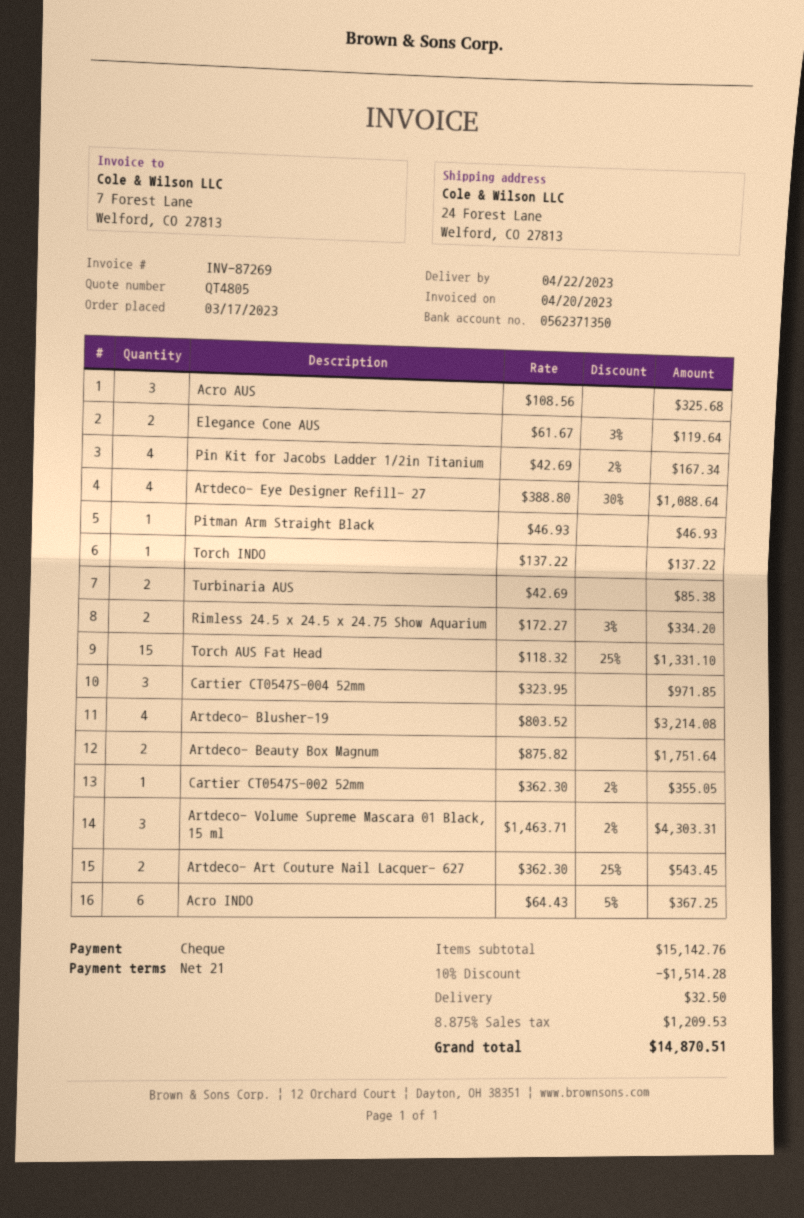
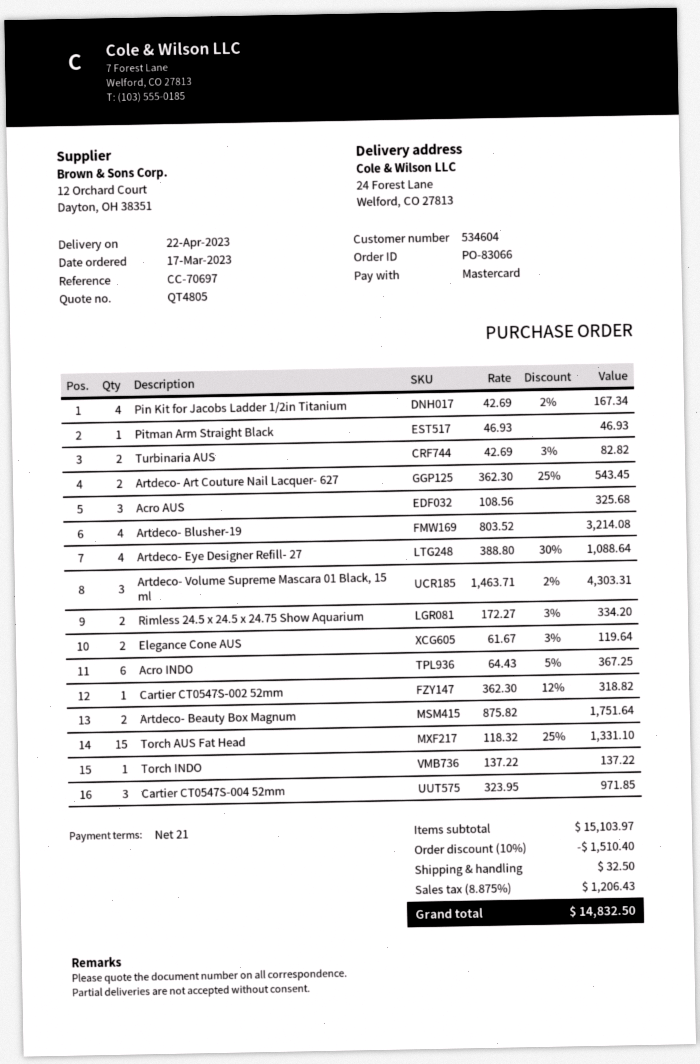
payment method: cheque -> Mastercard
Turbinaria AUS: 2 x 42.69 = 85.38 -> 2 x 42.69 - 3% = 82.82
Cartier CT0547S-002 52mm: 1 x 362.30 - 2% = 355.05 -> 1 x 362.30 - 12% = 318.82
subtotal: 15142.76 -> 15103.97
discount: 10% = 1514.28 -> 10% = 1510.40
tax: 8.875% = 1209.53 -> 8.875% = 1206.43
total: 14870.51 -> 14832.50

